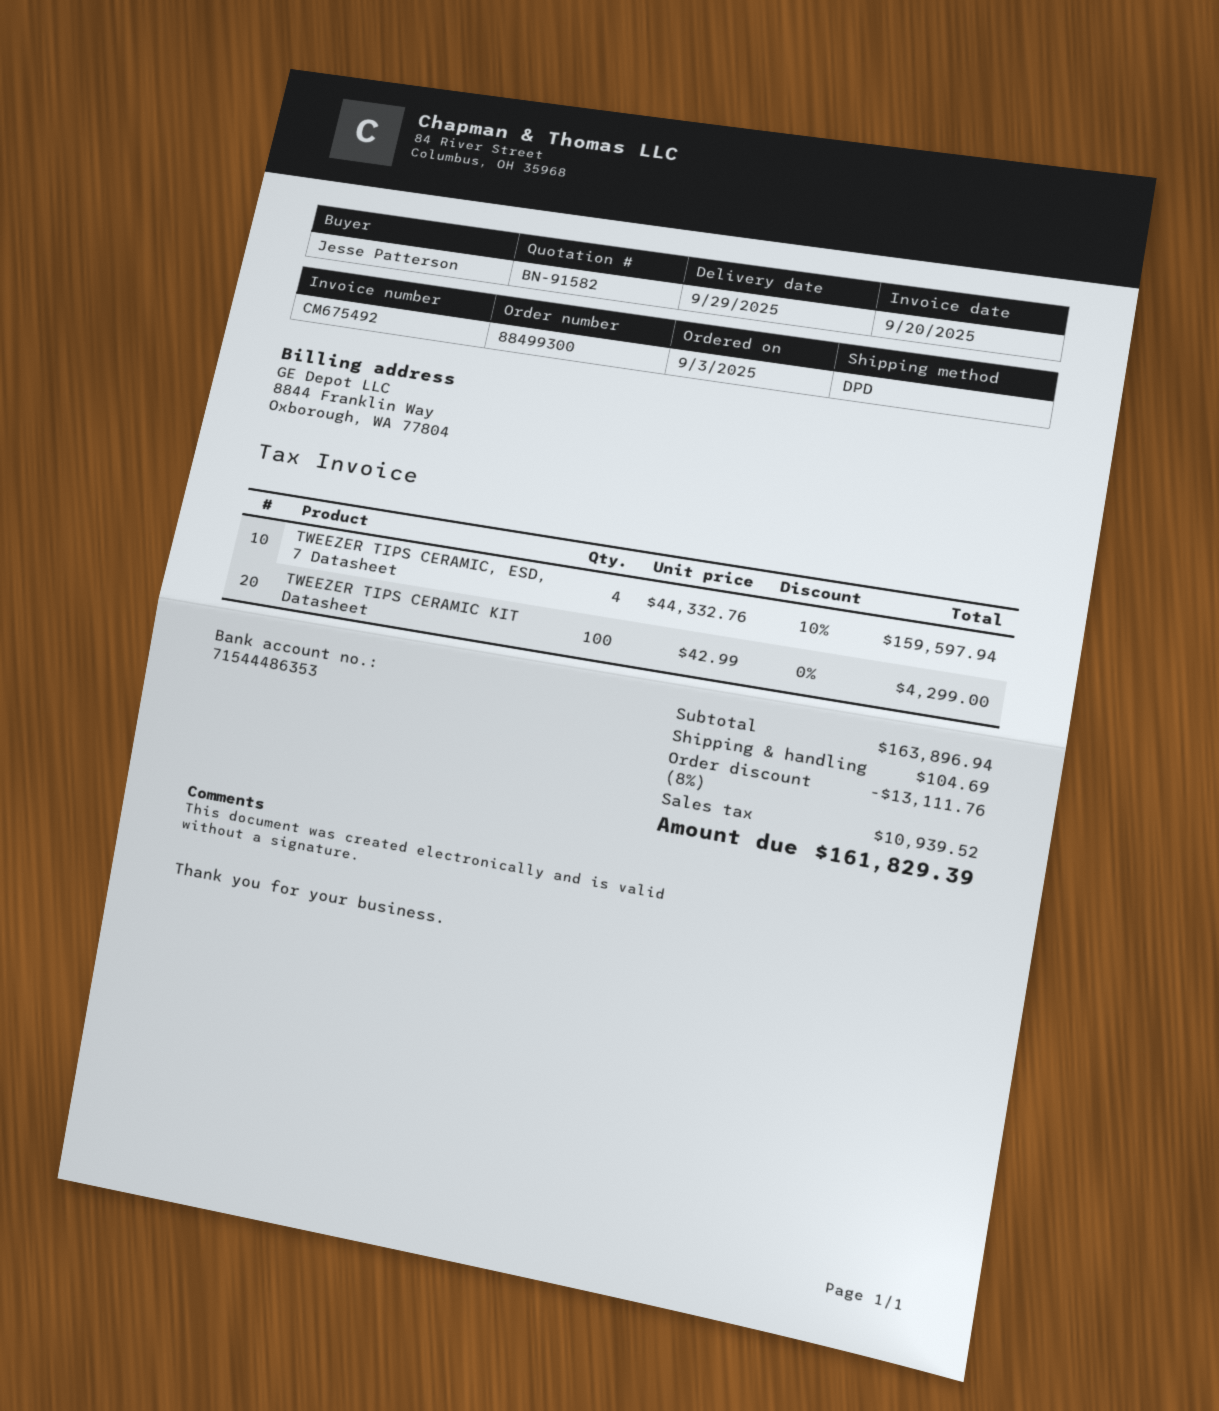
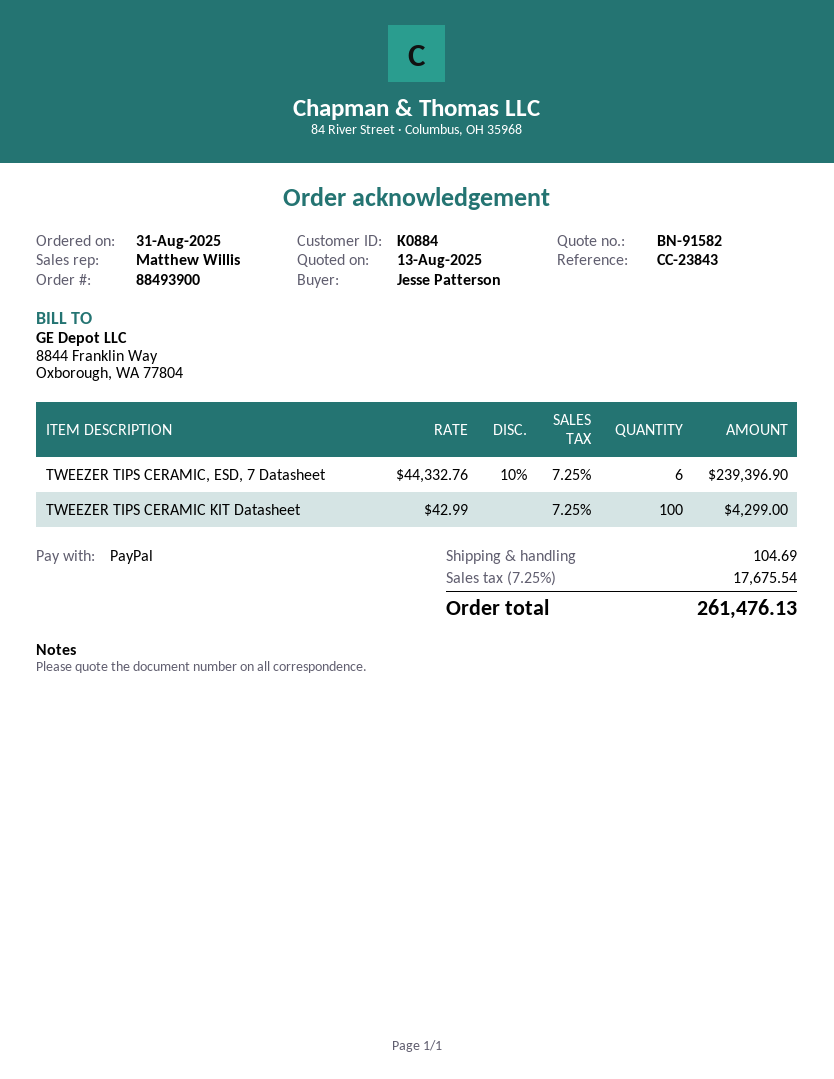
order number: 88499300 -> 88493900
order date: 2025-09-03 -> 2025-08-31
TWEEZER TIPS CERAMIC, ESD, 7 Datasheet: 4 x 44332.76 - 10% = 159597.94 -> 6 x 44332.76 - 10% = 239396.90
discount: 8% = 13111.76 -> none
tax: 10939.52 -> 17675.54
total: 161829.39 -> 261476.13

